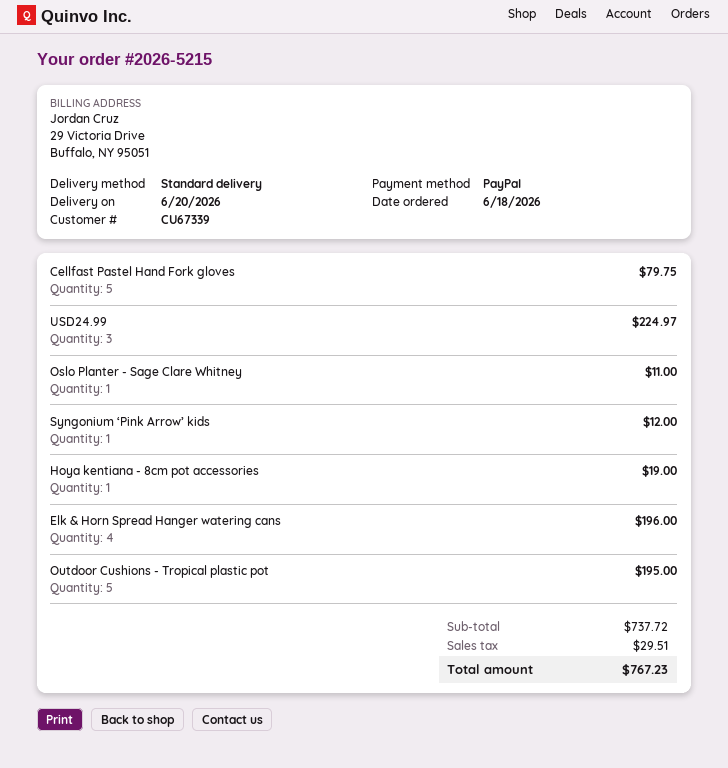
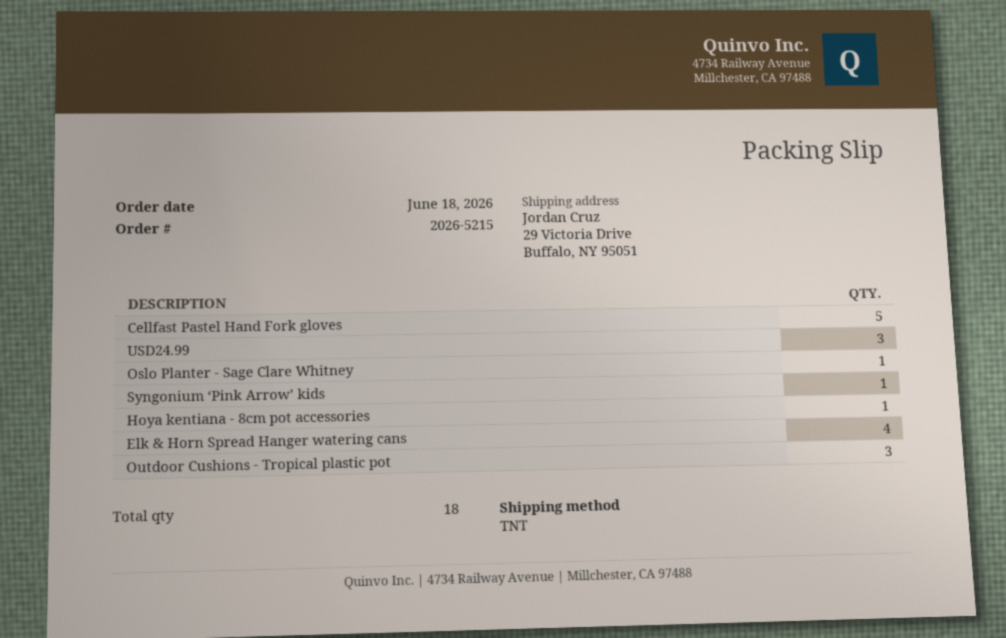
shipping method: standard -> TNT
Outdoor Cushions - Tropical plastic pot: 5 -> 3

